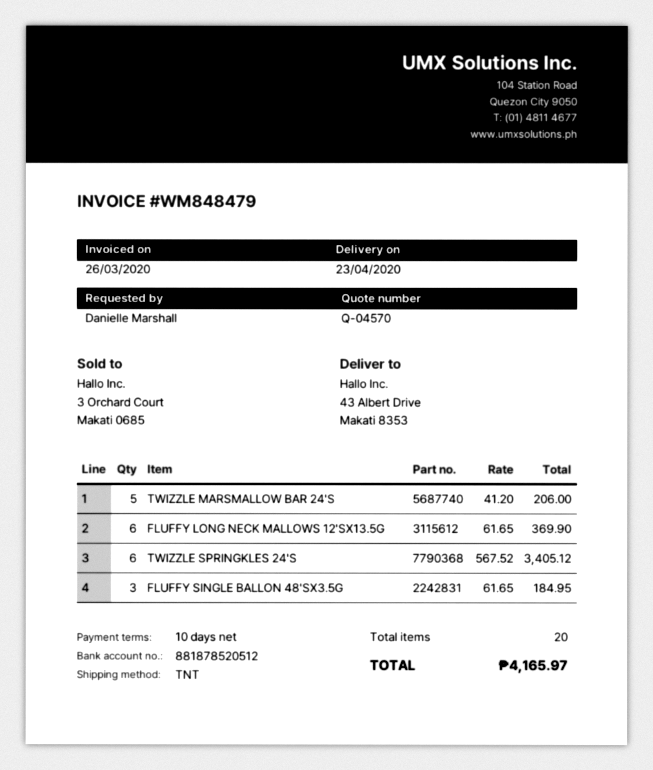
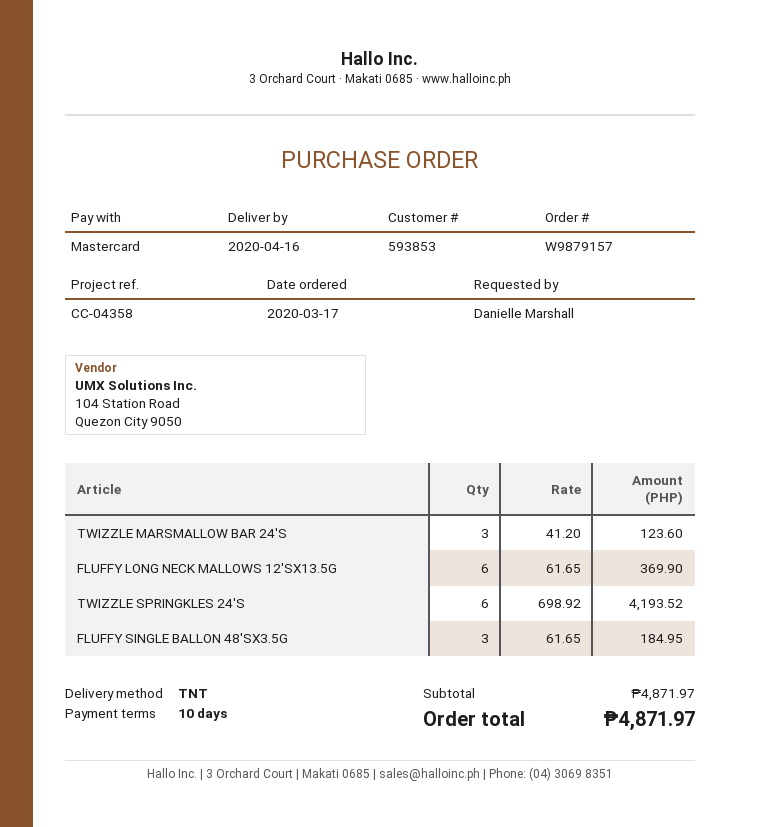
delivery date: 2020-04-23 -> 2020-04-16
TWIZZLE MARSMALLOW BAR 24'S: 5 x 41.20 = 206.00 -> 3 x 41.20 = 123.60
TWIZZLE SPRINGKLES 24'S: 6 x 567.52 = 3405.12 -> 6 x 698.92 = 4193.52
total: 4165.97 -> 4871.97

